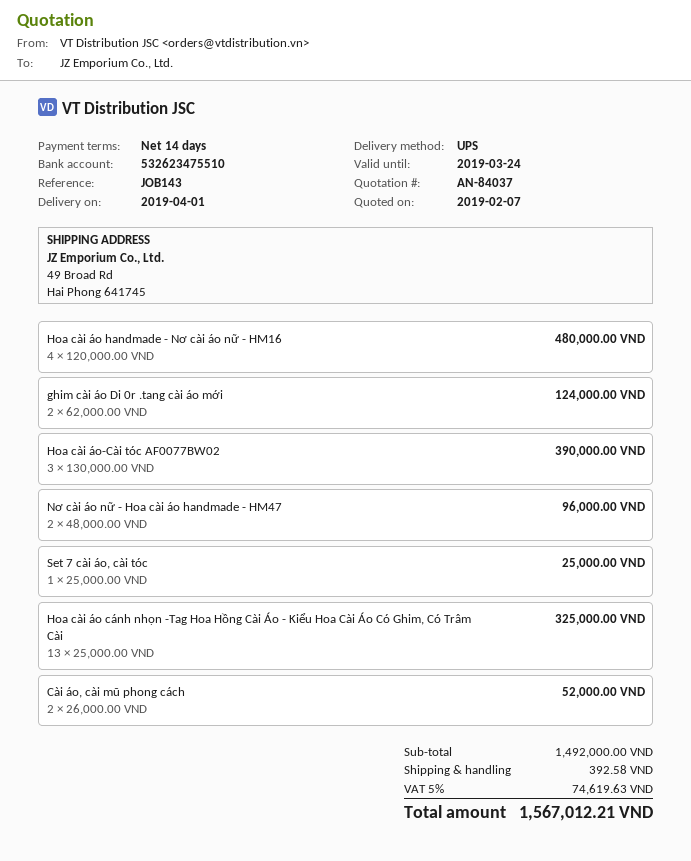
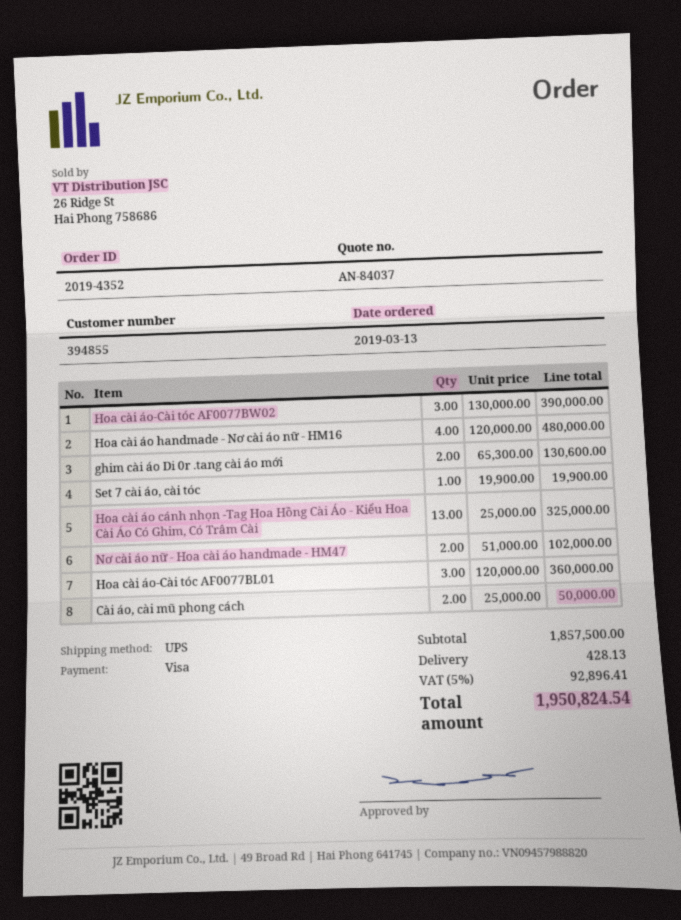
ghim cài áo Di 0r .tang cài áo mới: 2 x 62000.00 = 124000.00 -> 2 x 65300.00 = 130600.00
Nơ cài áo nữ - Hoa cài áo handmade - HM47: 2 x 48000.00 = 96000.00 -> 2 x 51000.00 = 102000.00
Set 7 cài áo, cài tóc: 1 x 25000.00 = 25000.00 -> 1 x 19900.00 = 19900.00
Cài áo, cài mũ phong cách: 2 x 26000.00 = 52000.00 -> 2 x 25000.00 = 50000.00
Hoa cài áo-Cài tóc AF0077BL01: none -> 3 x 120000.00 = 360000.00
subtotal: 1492000.00 -> 1857500.00
shipping: 392.58 -> 428.13
tax: 5% = 74619.63 -> 5% = 92896.41
total: 1567012.21 -> 1950824.54

